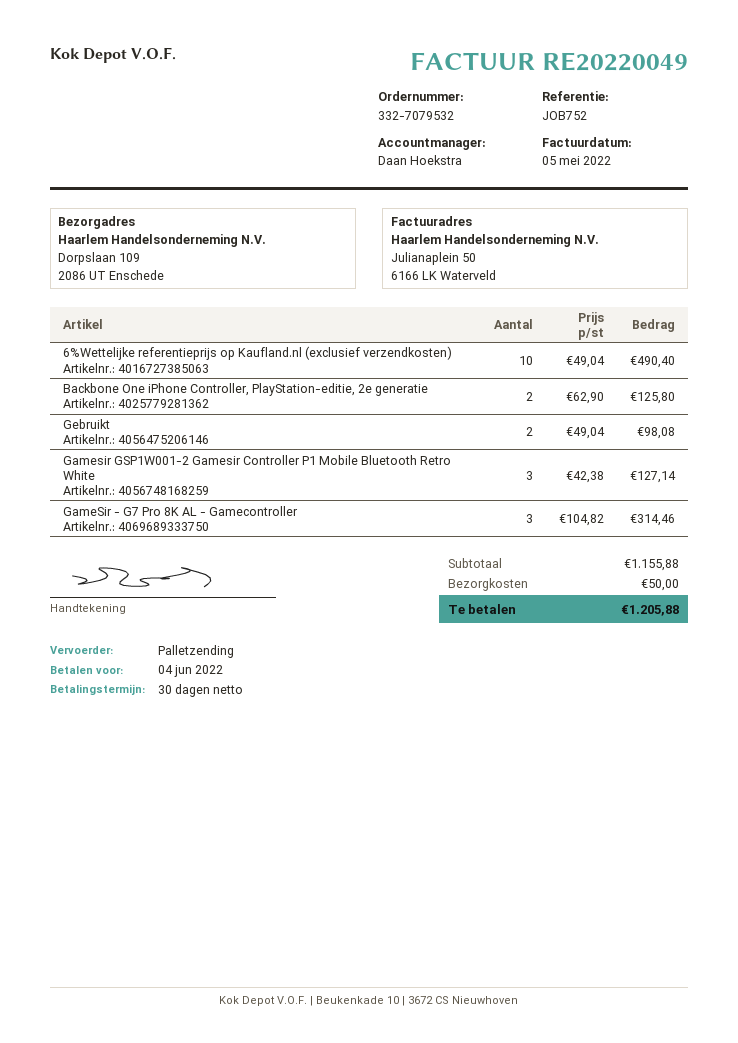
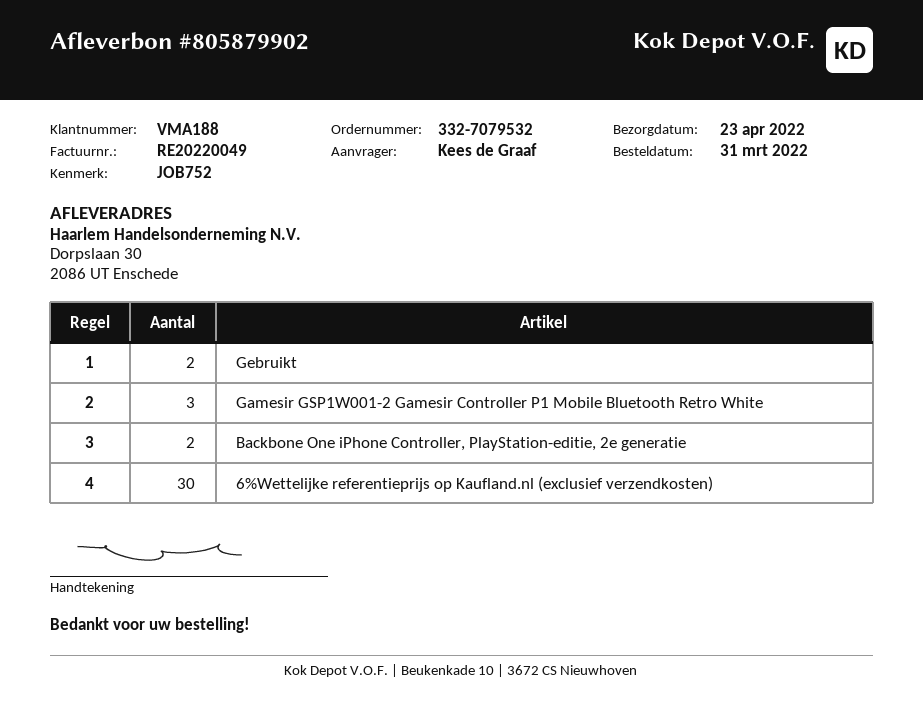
ship to: Dorpslaan 109, 2086 UT Enschede -> Dorpslaan 30, 2086 UT Enschede
6%Wettelijke referentieprijs op Kaufland.nl (exclusief verzendkosten): 10 -> 30
GameSir - G7 Pro 8K AL - Gamecontroller: 3 -> none

